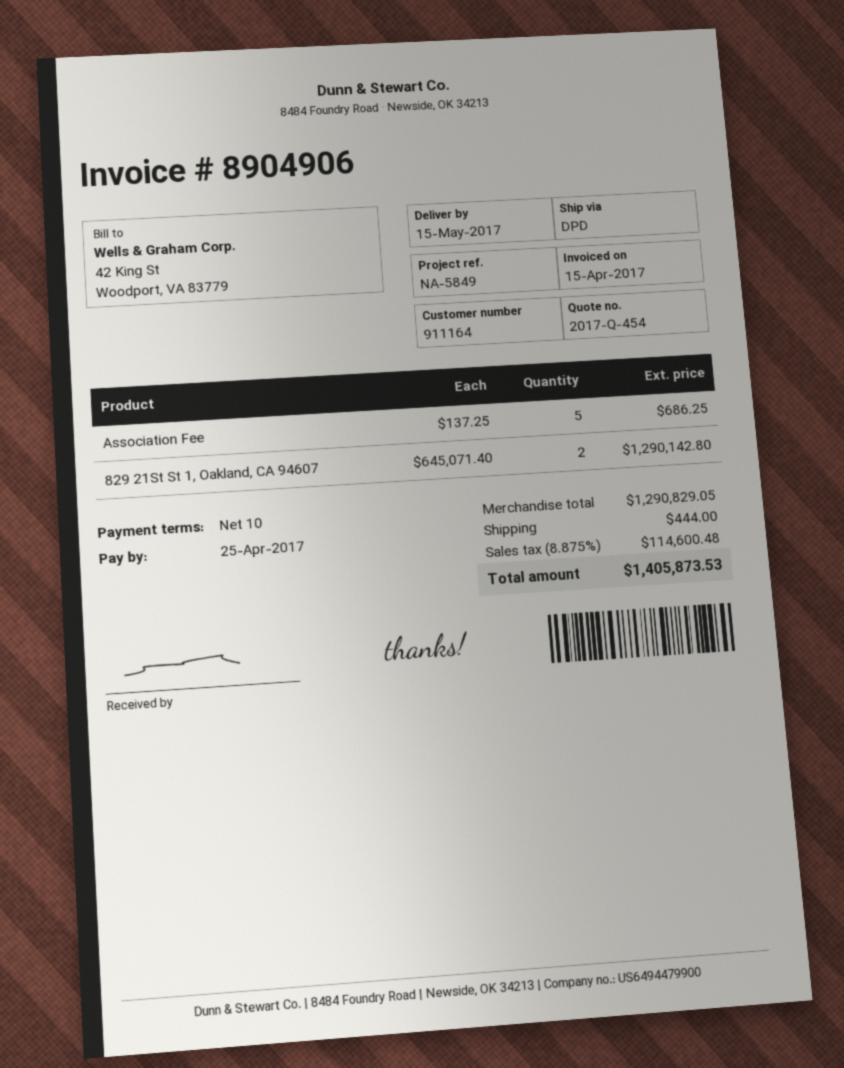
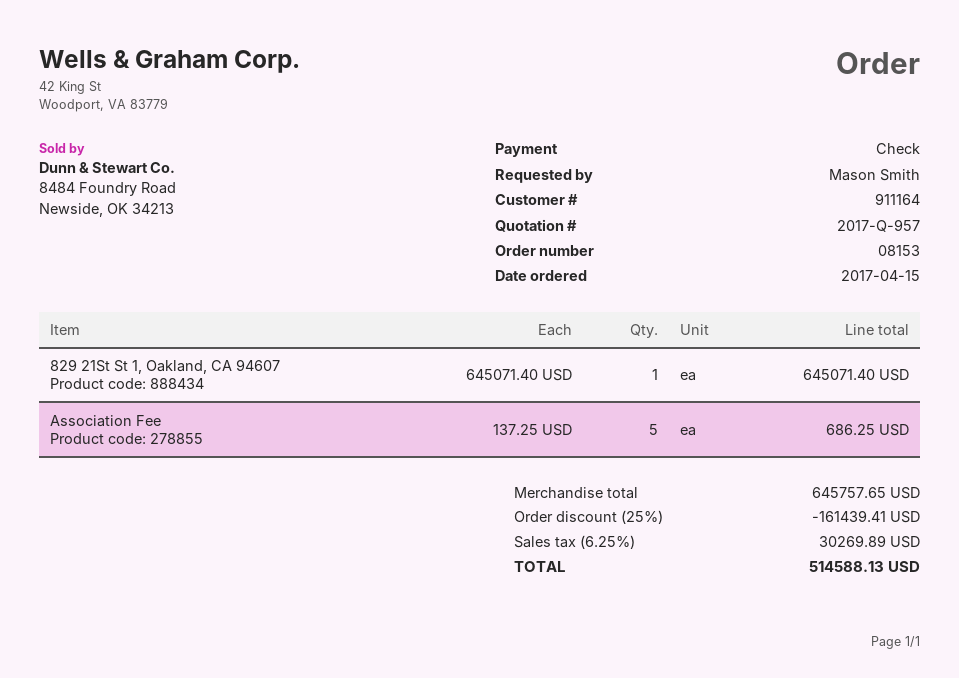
quote number: 2017-Q-454 -> 2017-Q-957
829 21St St 1, Oakland, CA 94607: 2 x 645071.40 = 1290142.80 -> 1 x 645071.40 = 645071.40
subtotal: 1290829.05 -> 645757.65
discount: none -> 25% = 161439.41
shipping: 444.00 -> none
tax: 8.875% = 114600.48 -> 6.25% = 30269.89
total: 1405873.53 -> 514588.13

